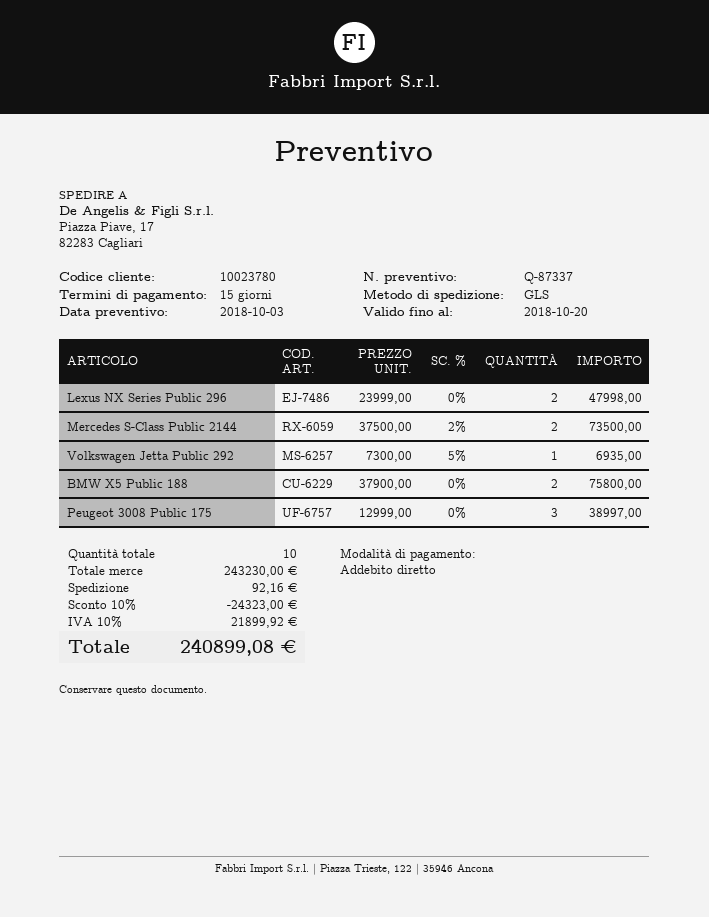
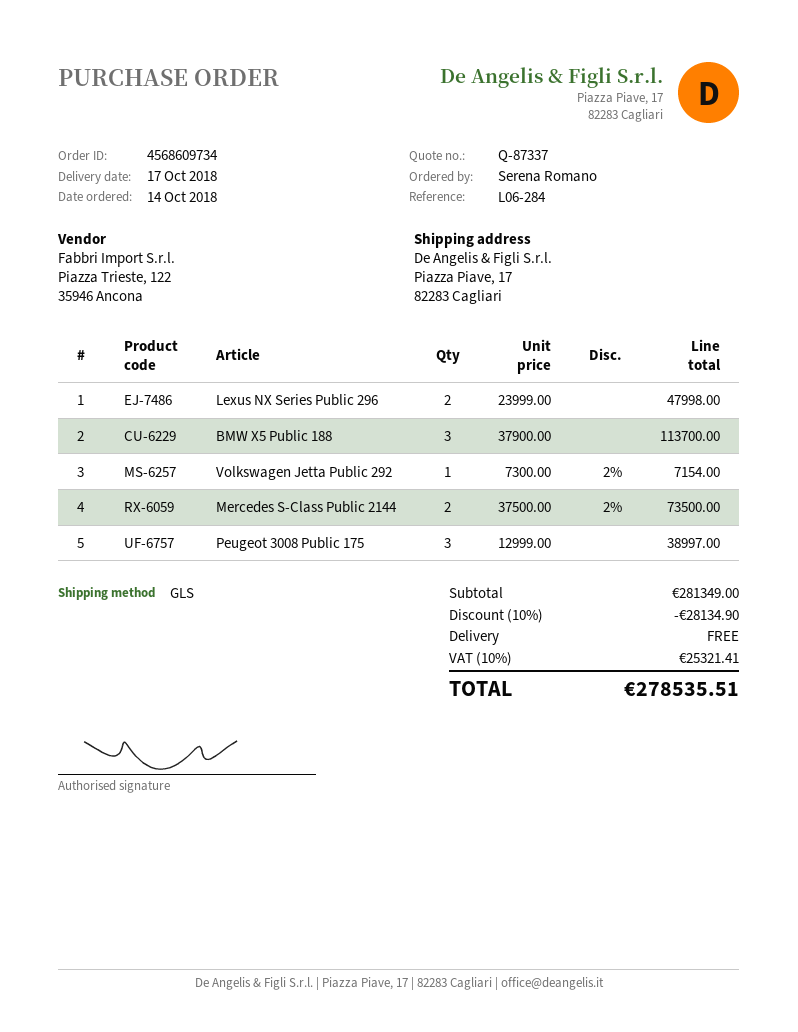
Volkswagen Jetta Public 292: 1 x 7300.00 - 5% = 6935.00 -> 1 x 7300.00 - 2% = 7154.00
BMW X5 Public 188: 2 x 37900.00 = 75800.00 -> 3 x 37900.00 = 113700.00
subtotal: 243230.00 -> 281349.00
discount: 10% = 24323.00 -> 10% = 28134.90
shipping: 92.16 -> 0.00
tax: 10% = 21899.92 -> 10% = 25321.41
total: 240899.08 -> 278535.51

